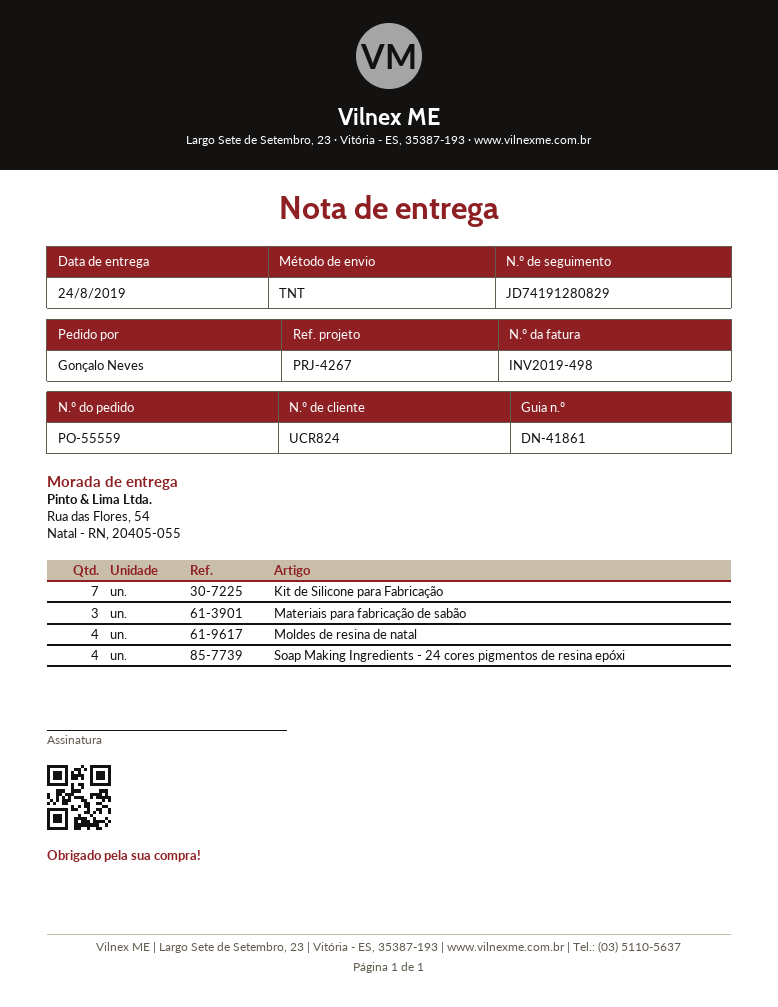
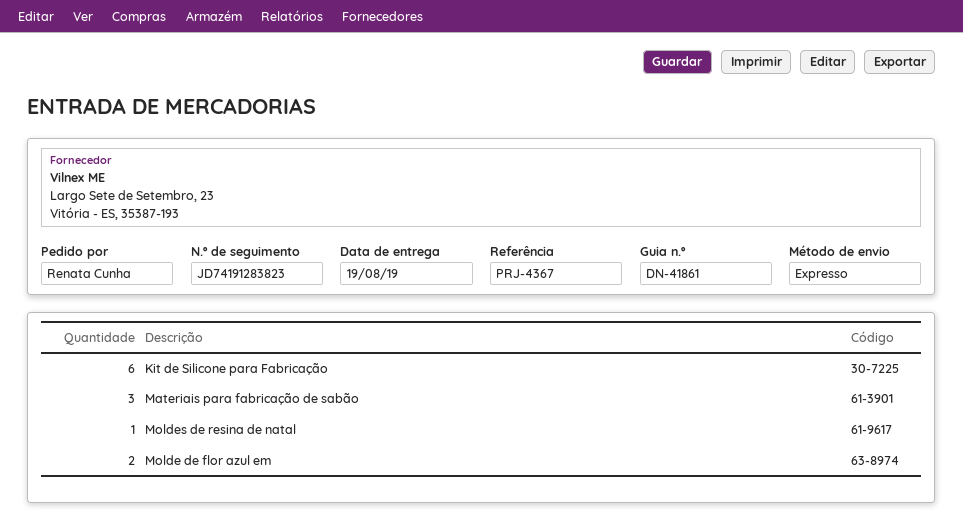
delivery date: 2019-08-24 -> 2019-08-19
reference: PRJ-4267 -> PRJ-4367
ordered by: Gonçalo Neves -> Renata Cunha
shipping method: TNT -> express
tracking number: JD74191280829 -> JD74191283823
Kit de Silicone para Fabricação: 7 -> 6
Moldes de resina de natal: 4 -> 1
Soap Making Ingredients - 24 cores pigmentos de resina epóxi: 4 -> none
Molde de flor azul em: none -> 2

